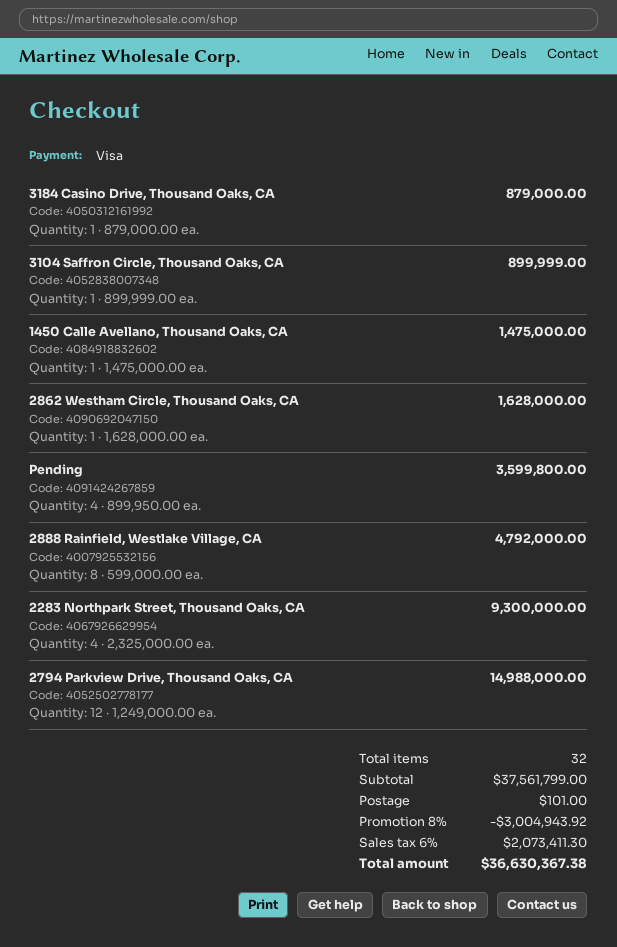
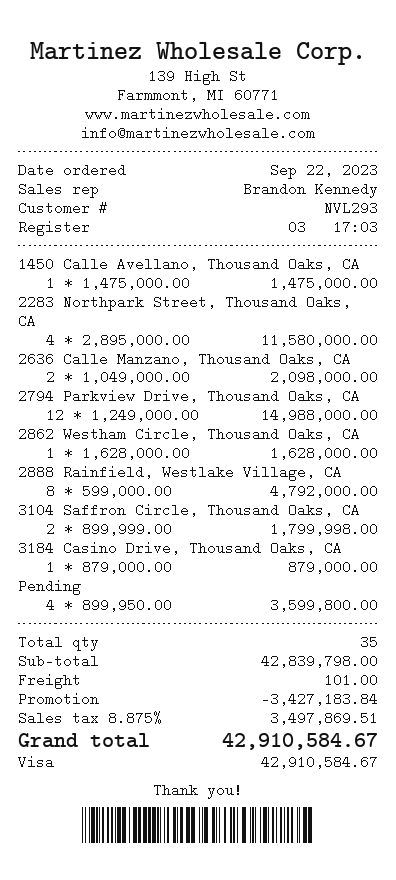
3104 Saffron Circle, Thousand Oaks, CA: 1 x 899999.00 = 899999.00 -> 2 x 899999.00 = 1799998.00
2283 Northpark Street, Thousand Oaks, CA: 4 x 2325000.00 = 9300000.00 -> 4 x 2895000.00 = 11580000.00
2636 Calle Manzano, Thousand Oaks, CA: none -> 2 x 1049000.00 = 2098000.00
total quantity: 32 -> 35
subtotal: 37561799.00 -> 42839798.00
discount: 3004943.92 -> 3427183.84
tax: 6% = 2073411.30 -> 8.875% = 3497869.51
total: 36630367.38 -> 42910584.67

